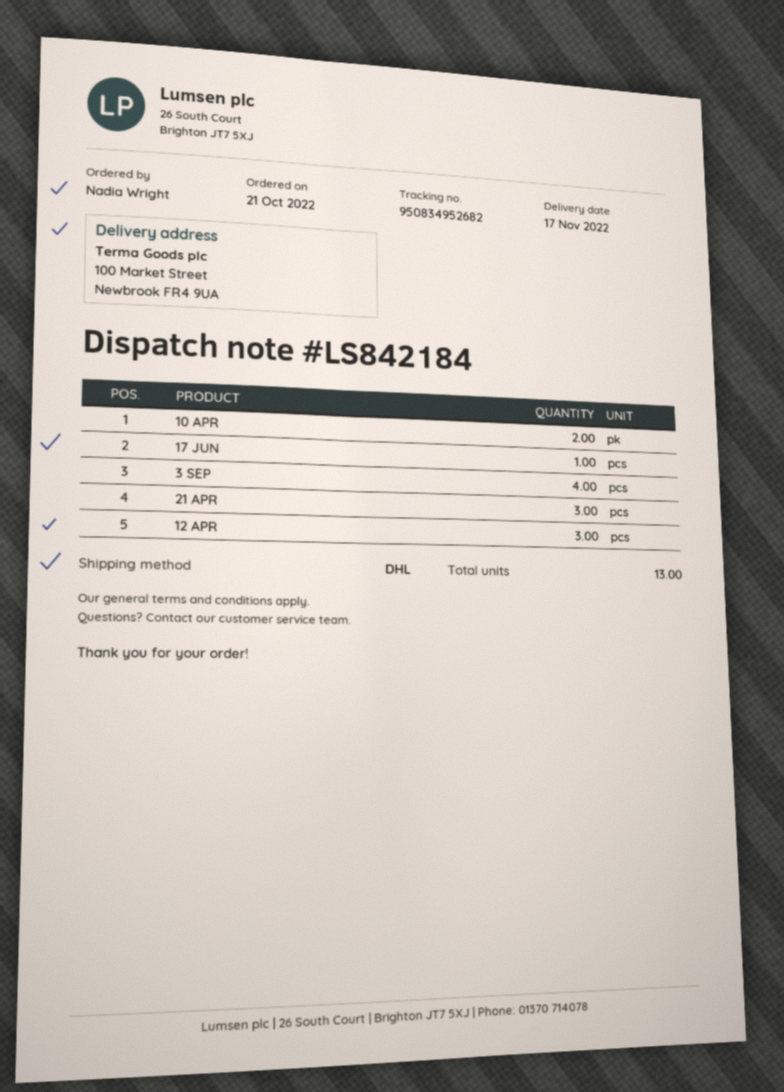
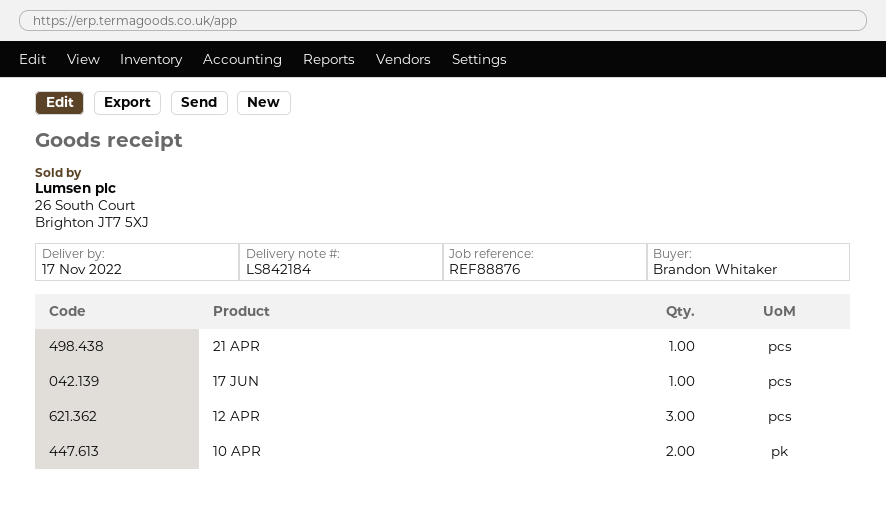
ordered by: Nadia Wright -> Brandon Whitaker
3 SEP: 4 -> none
21 APR: 3 -> 1

